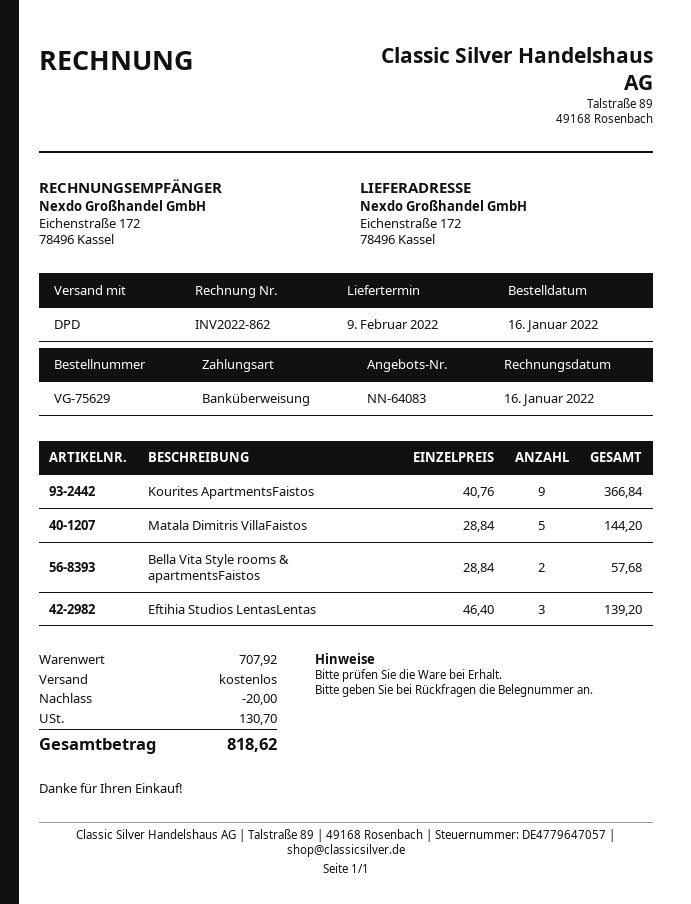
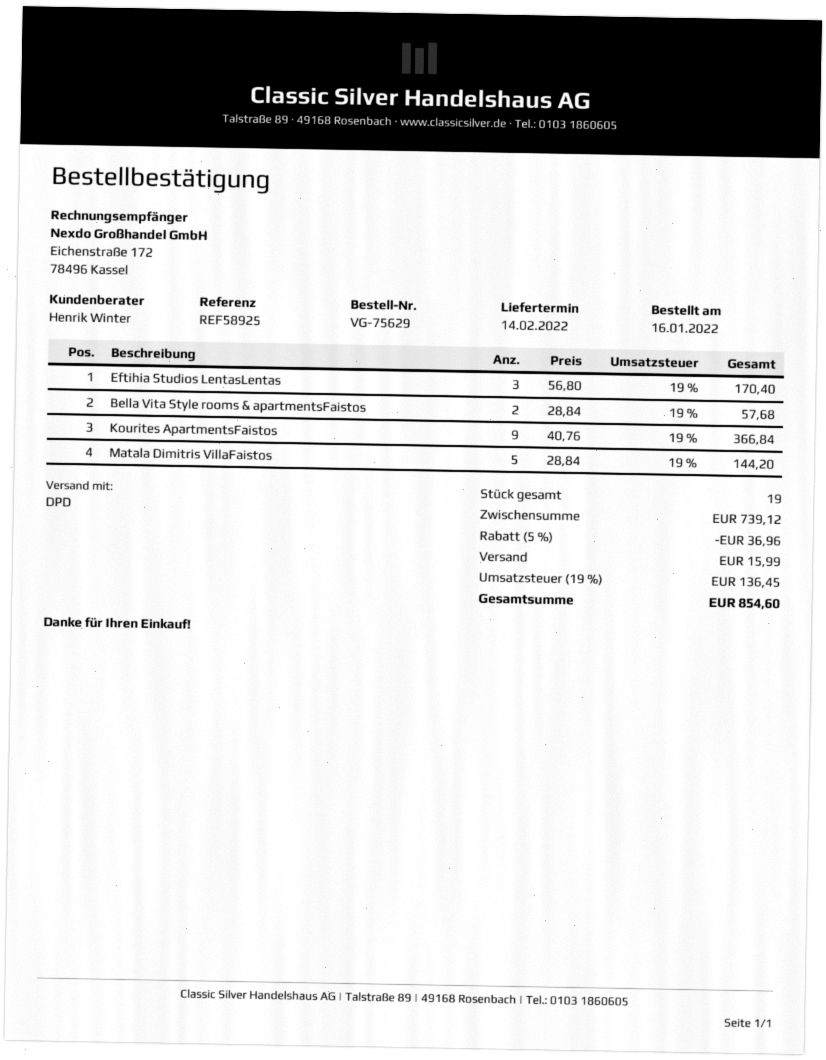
delivery date: 2022-02-09 -> 2022-02-14
Eftihia Studios LentasLentas: 3 x 46.40 = 139.20 -> 3 x 56.80 = 170.40
subtotal: 707.92 -> 739.12
discount: 20.00 -> 36.96
shipping: 0.00 -> 15.99
tax: 130.70 -> 136.45
total: 818.62 -> 854.60

